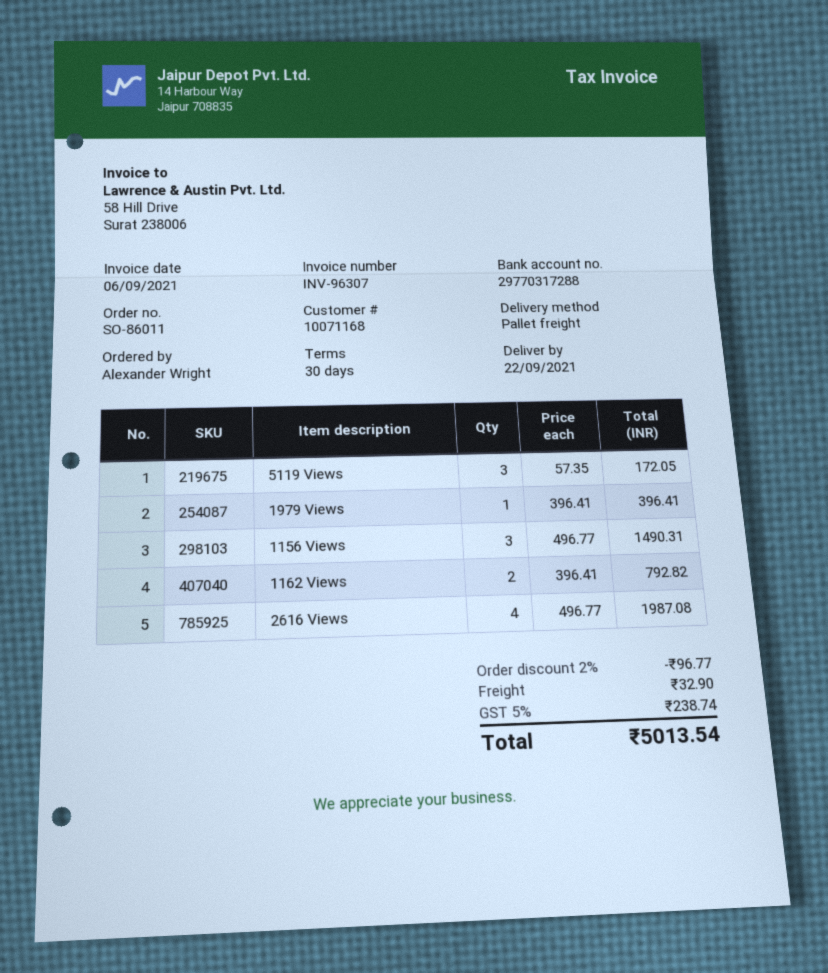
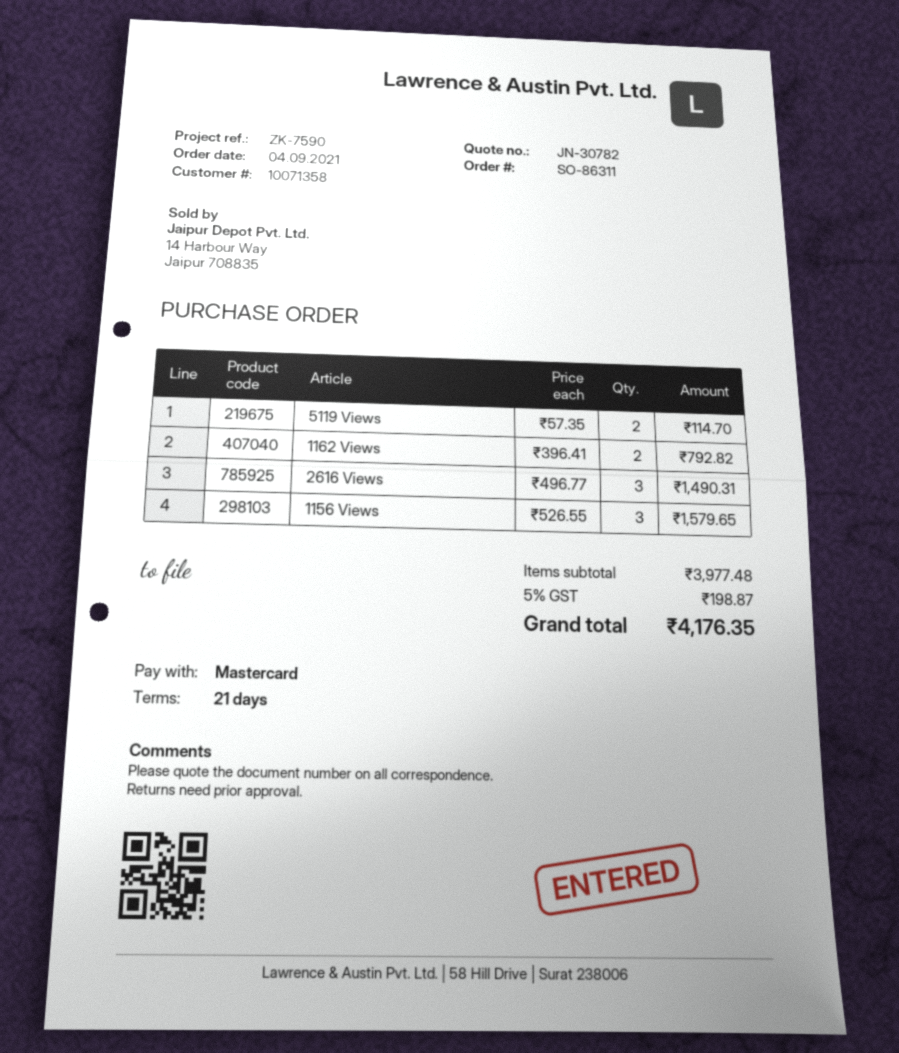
order number: SO-86011 -> SO-86311
payment terms: 30 days -> 21 days
customer number: 10071168 -> 10071358
5119 Views: 3 x 57.35 = 172.05 -> 2 x 57.35 = 114.70
1979 Views: 1 x 396.41 = 396.41 -> none
1156 Views: 3 x 496.77 = 1490.31 -> 3 x 526.55 = 1579.65
2616 Views: 4 x 496.77 = 1987.08 -> 3 x 496.77 = 1490.31
discount: 2% = 96.77 -> none
shipping: 32.90 -> none
tax: 5% = 238.74 -> 5% = 198.87
total: 5013.54 -> 4176.35

